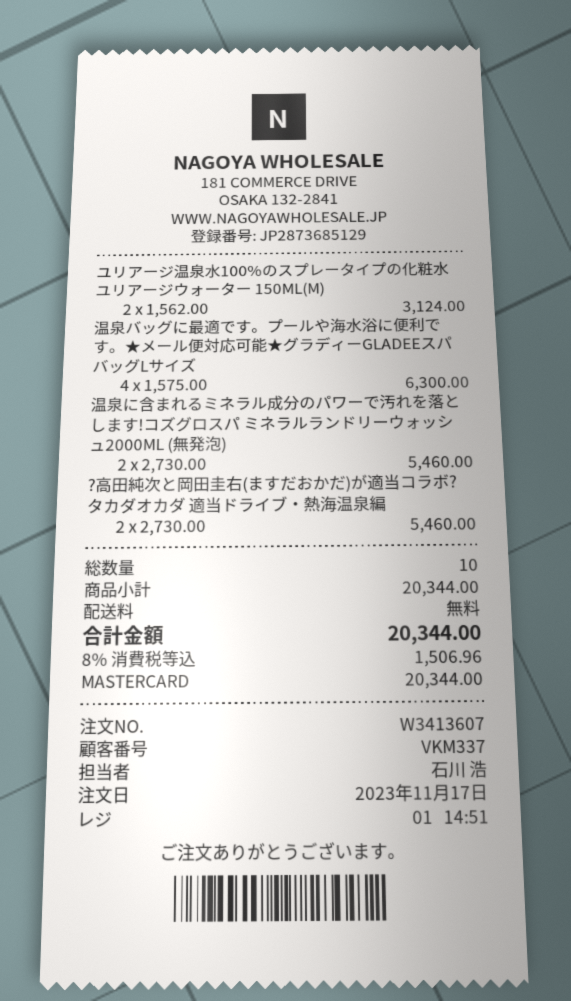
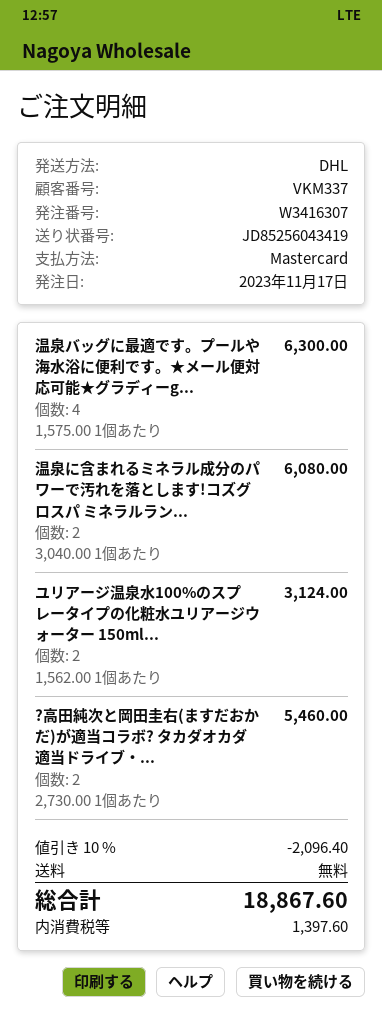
order number: W3413607 -> W3416307
温泉に含まれるミネラル成分のパワーで汚れを落とします!コズグロスパ ミネラルランドリーウォッシュ2000ML (無発泡): 2 x 2730.00 = 5460.00 -> 2 x 3040.00 = 6080.00
discount: none -> 10% = 2096.40
tax: 1506.96 -> 1397.60
total: 20344.00 -> 18867.60

